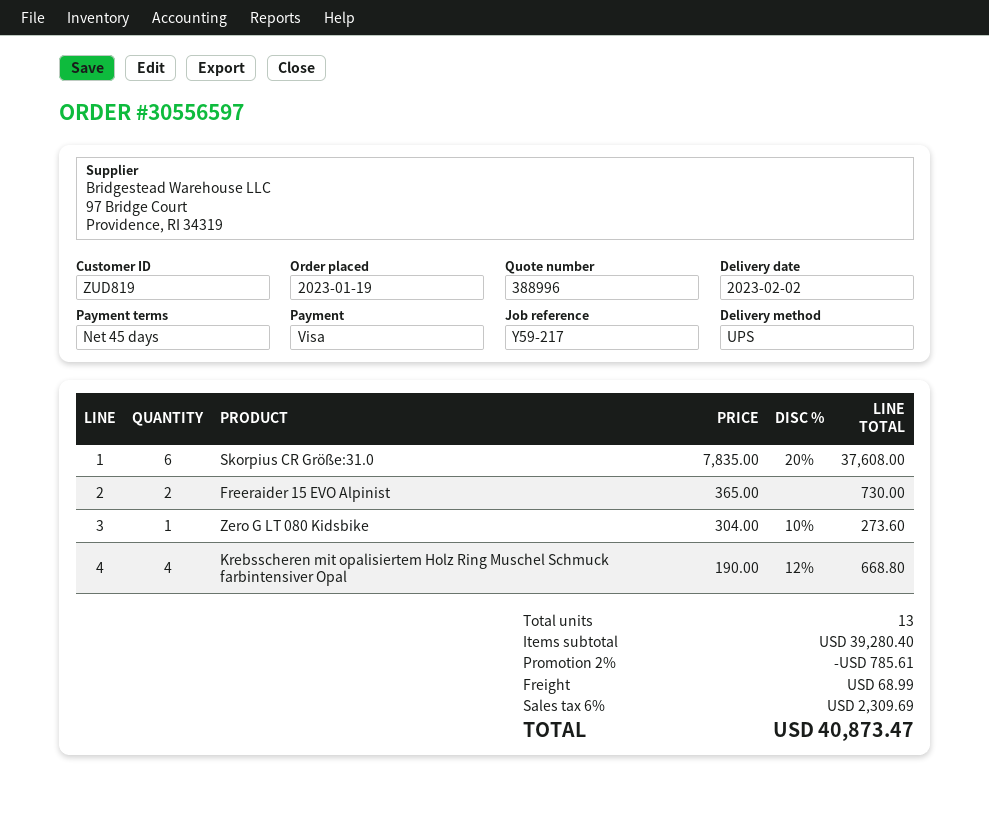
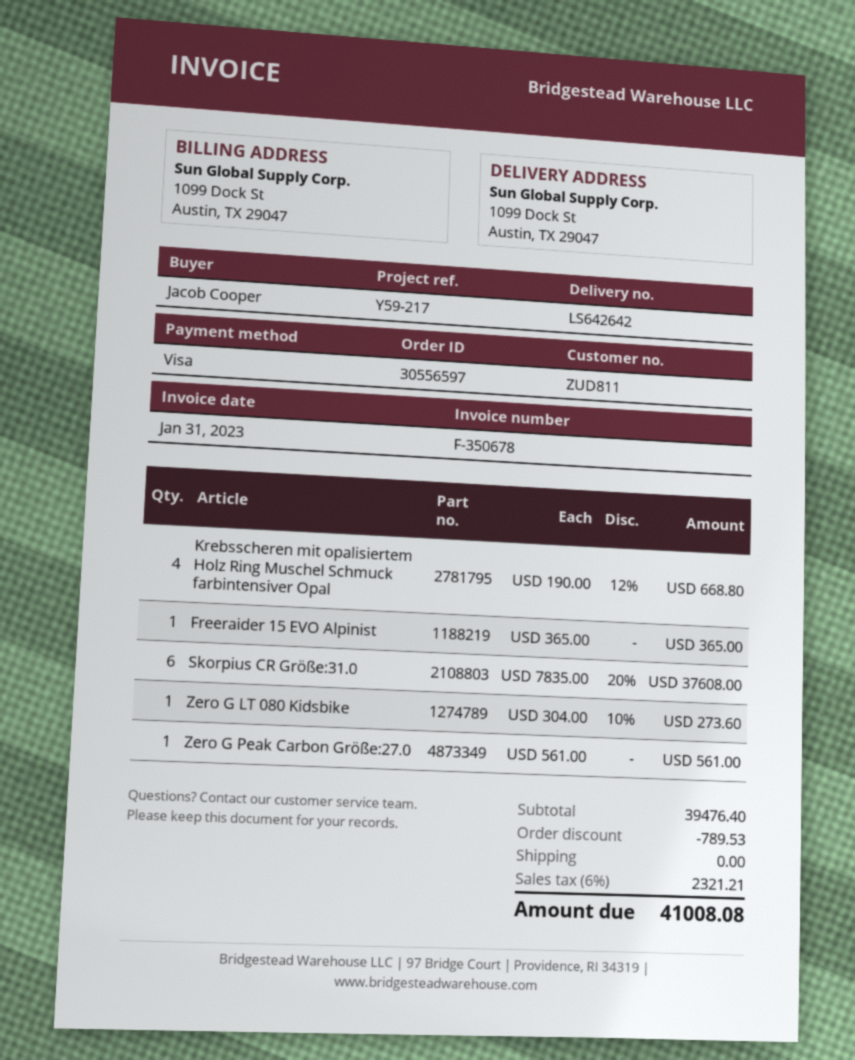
customer number: ZUD819 -> ZUD811
Freeraider 15 EVO Alpinist: 2 x 365.00 = 730.00 -> 1 x 365.00 = 365.00
Zero G Peak Carbon Größe:27.0: none -> 1 x 561.00 = 561.00
subtotal: 39280.40 -> 39476.40
discount: 785.61 -> 789.53
shipping: 68.99 -> 0.00
tax: 6% = 2309.69 -> 6% = 2321.21
total: 40873.47 -> 41008.08

